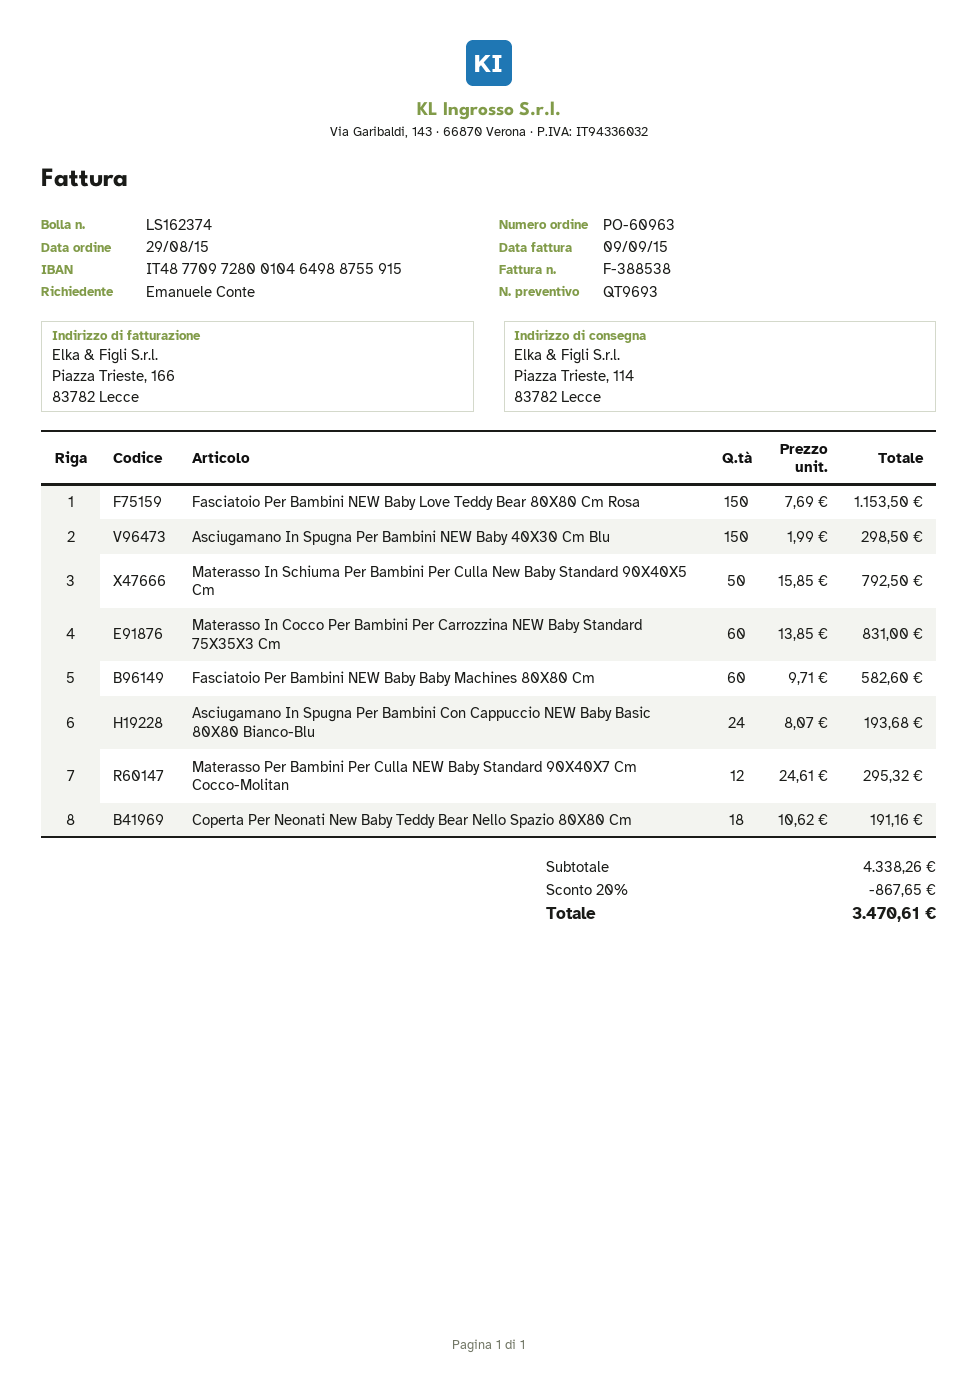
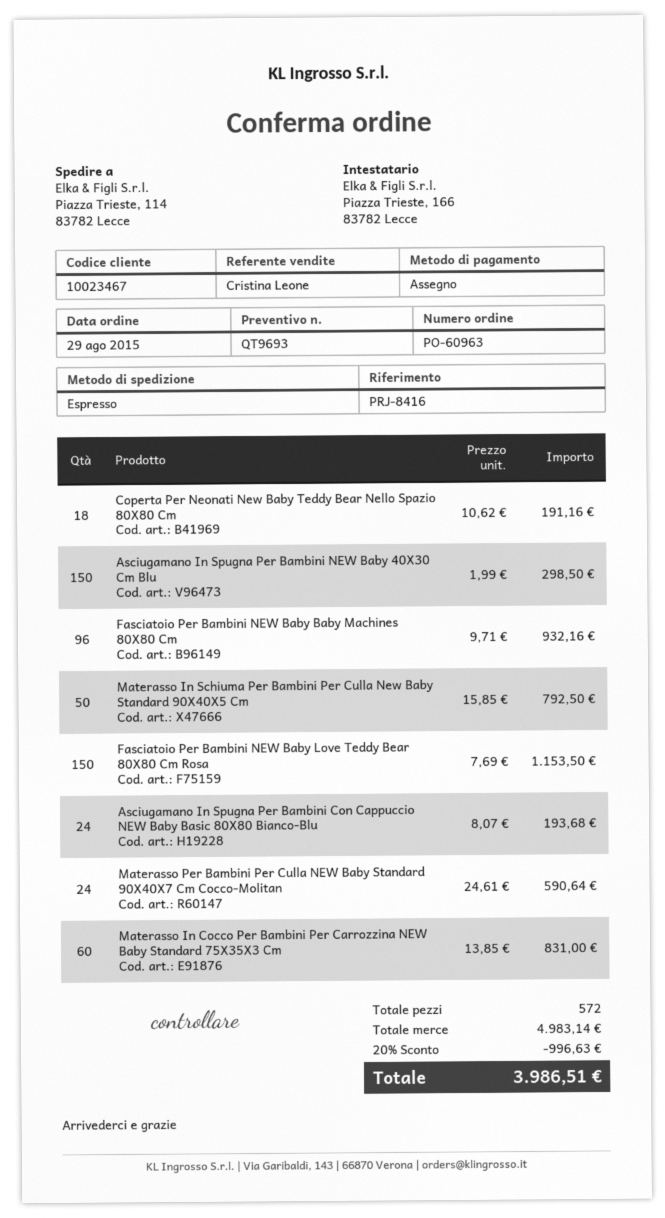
Fasciatoio Per Bambini NEW Baby Baby Machines 80X80 Cm: 60 x 9.71 = 582.60 -> 96 x 9.71 = 932.16
Materasso Per Bambini Per Culla NEW Baby Standard 90X40X7 Cm Cocco-Molitan: 12 x 24.61 = 295.32 -> 24 x 24.61 = 590.64
subtotal: 4338.26 -> 4983.14
discount: 20% = 867.65 -> 20% = 996.63
total: 3470.61 -> 3986.51

